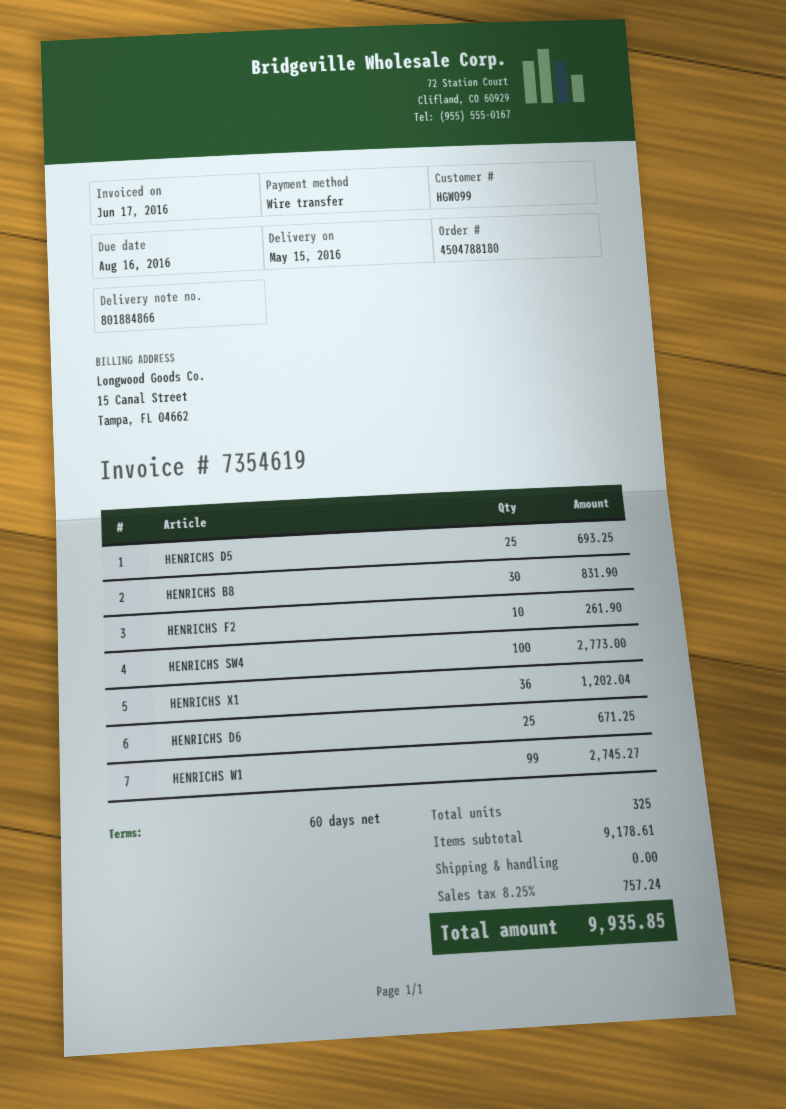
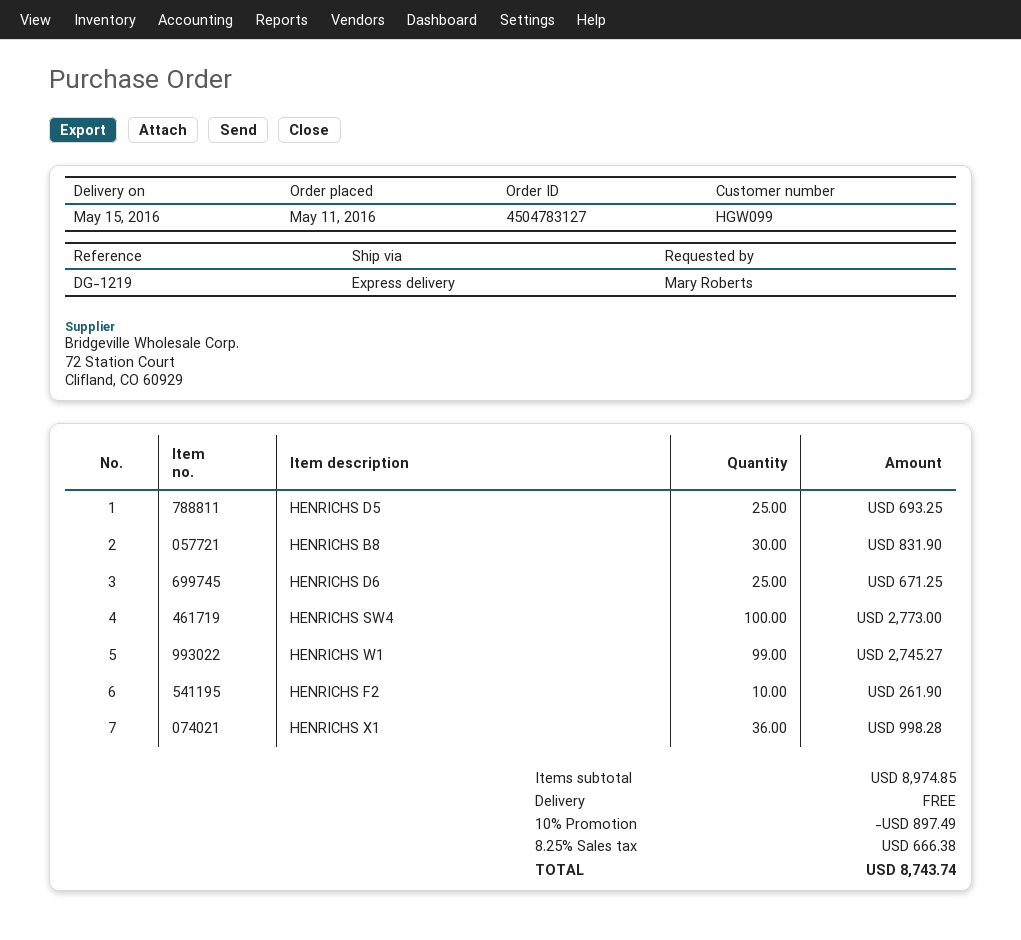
order number: 4504788180 -> 4504783127
HENRICHS X1: 36 for 1202.04 -> 36 for 998.28
subtotal: 9178.61 -> 8974.85
discount: none -> 10% = 897.49
tax: 8.25% = 757.24 -> 8.25% = 666.38
total: 9935.85 -> 8743.74

